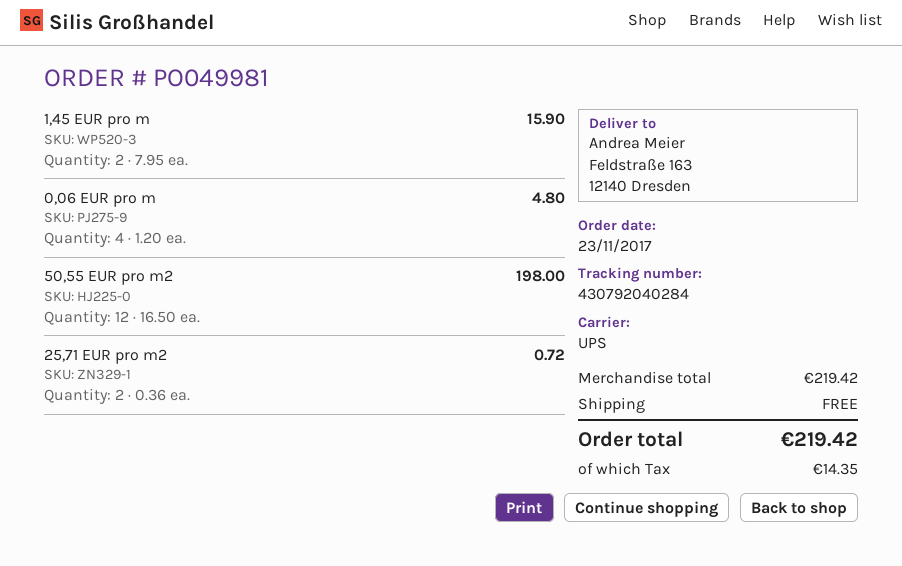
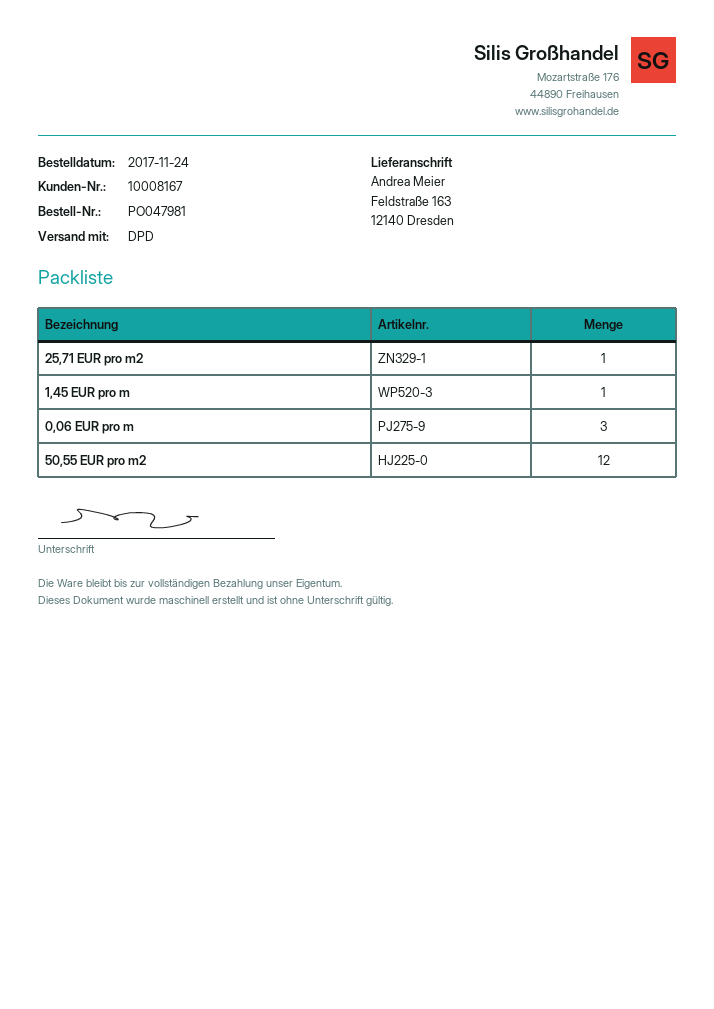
order number: PO049981 -> PO047981
order date: 2017-11-23 -> 2017-11-24
shipping method: UPS -> DPD
1,45 EUR pro m: 2 -> 1
0,06 EUR pro m: 4 -> 3
25,71 EUR pro m2: 2 -> 1

